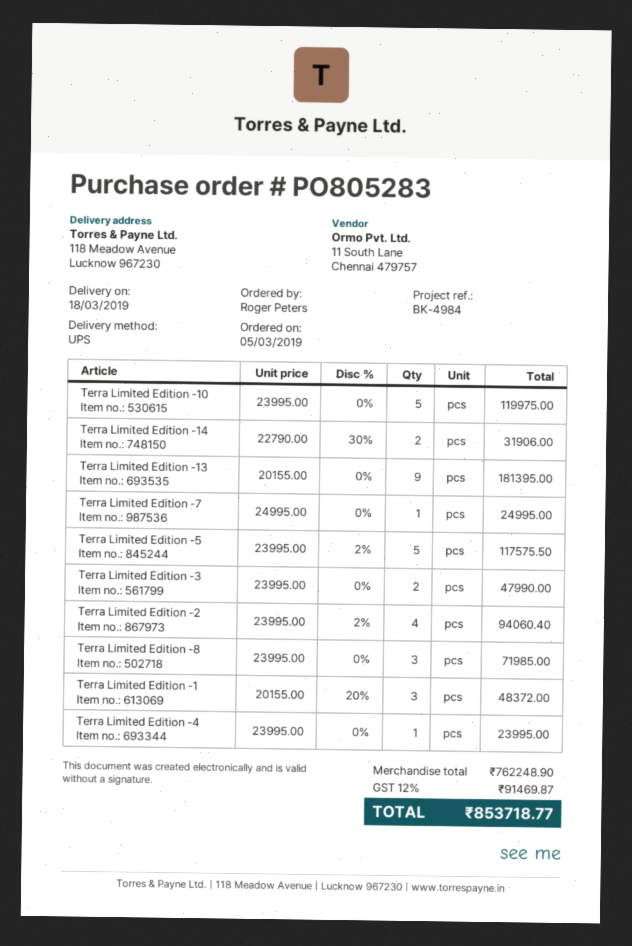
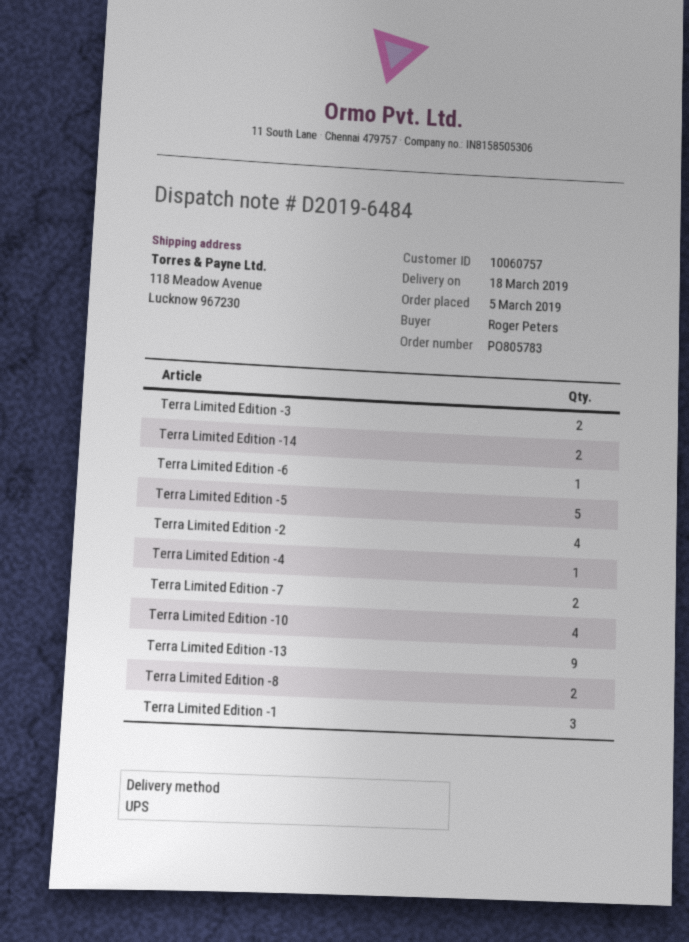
order number: PO805283 -> PO805783
Terra Limited Edition -10: 5 -> 4
Terra Limited Edition -7: 1 -> 2
Terra Limited Edition -8: 3 -> 2
Terra Limited Edition -6: none -> 1

